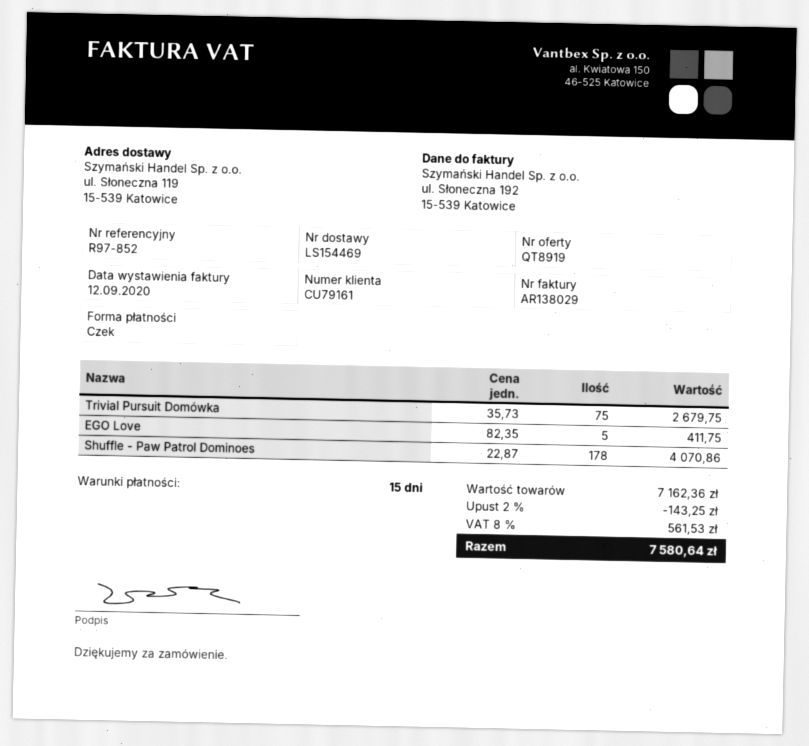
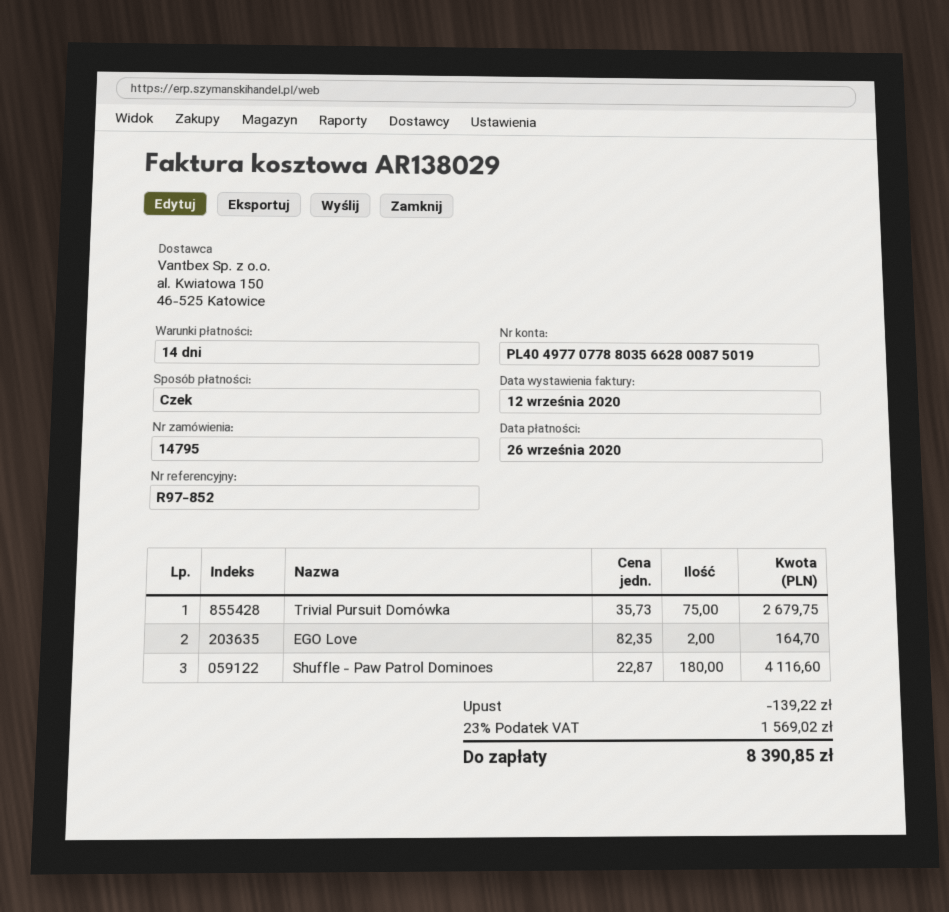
payment terms: 15 days -> 14 days
EGO Love: 5 x 82.35 = 411.75 -> 2 x 82.35 = 164.70
Shuffle - Paw Patrol Dominoes: 178 x 22.87 = 4070.86 -> 180 x 22.87 = 4116.60
discount: 143.25 -> 139.22
tax: 8% = 561.53 -> 23% = 1569.02
total: 7580.64 -> 8390.85

